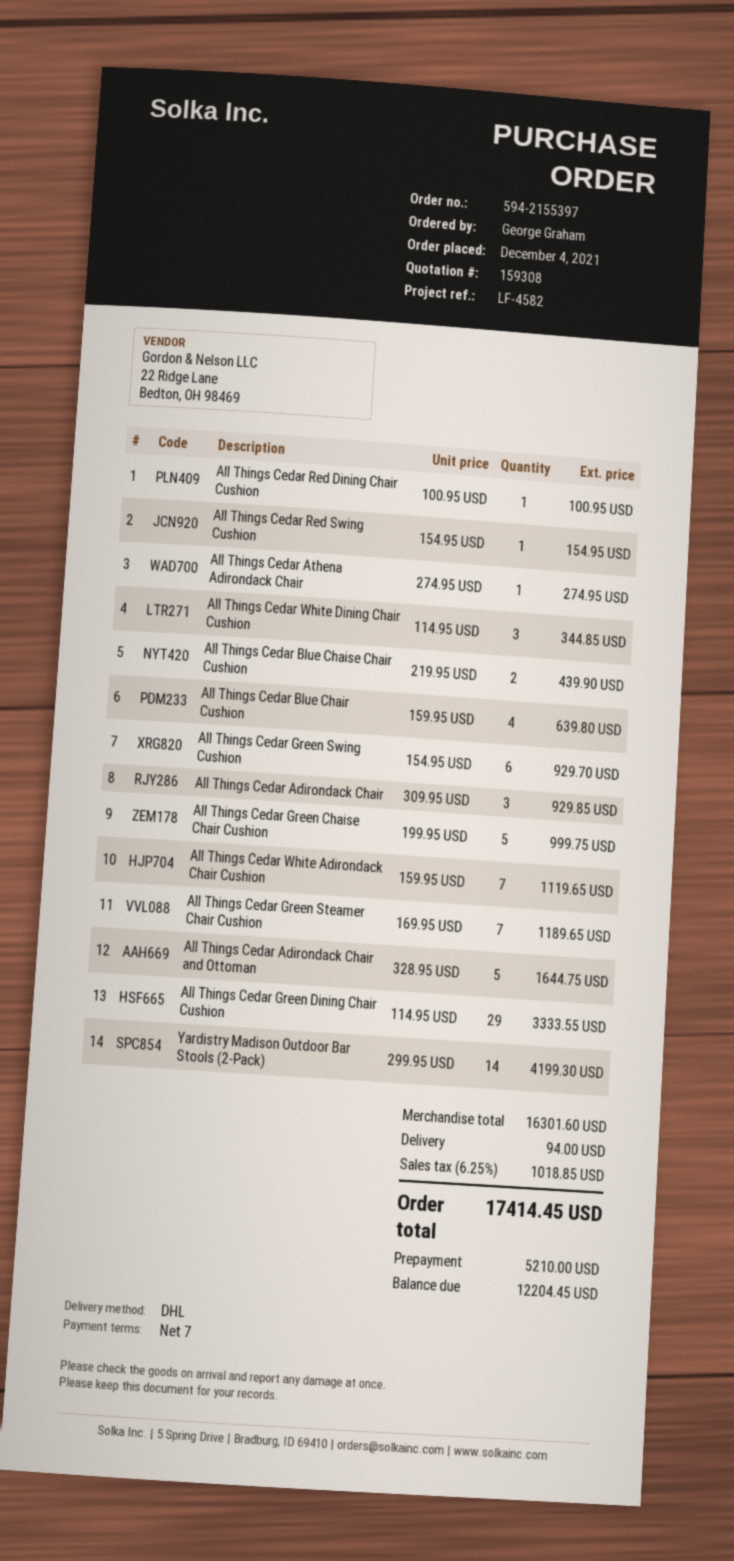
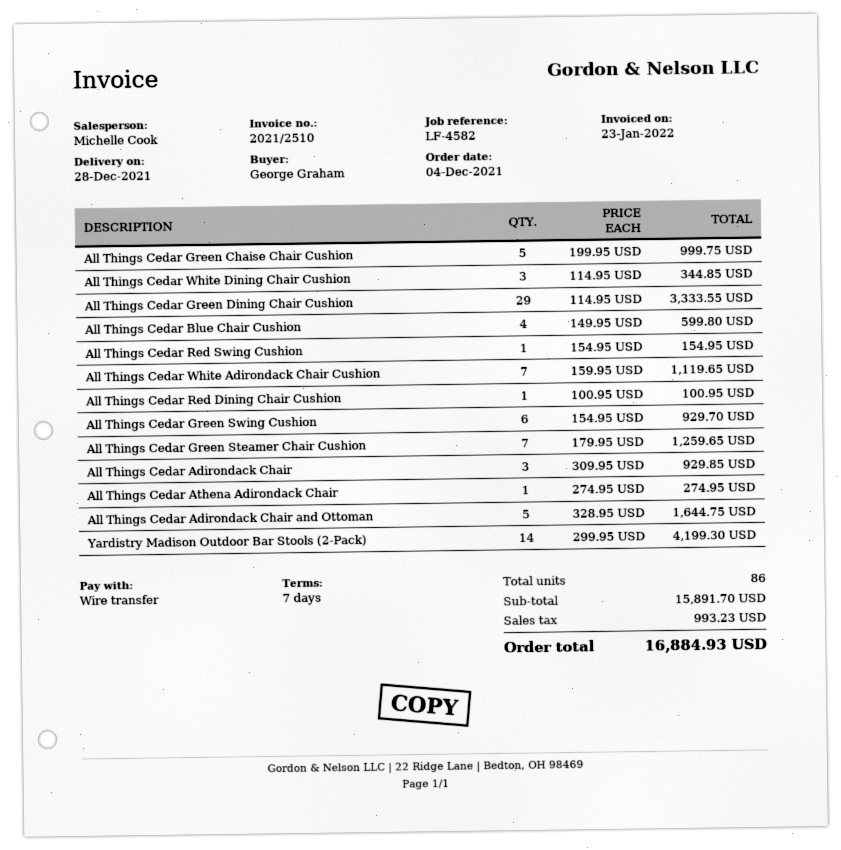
All Things Cedar Blue Chaise Chair Cushion: 2 x 219.95 = 439.90 -> none
All Things Cedar Blue Chair Cushion: 4 x 159.95 = 639.80 -> 4 x 149.95 = 599.80
All Things Cedar Green Steamer Chair Cushion: 7 x 169.95 = 1189.65 -> 7 x 179.95 = 1259.65
subtotal: 16301.60 -> 15891.70
shipping: 94.00 -> none
tax: 1018.85 -> 993.23
total: 17414.45 -> 16884.93

